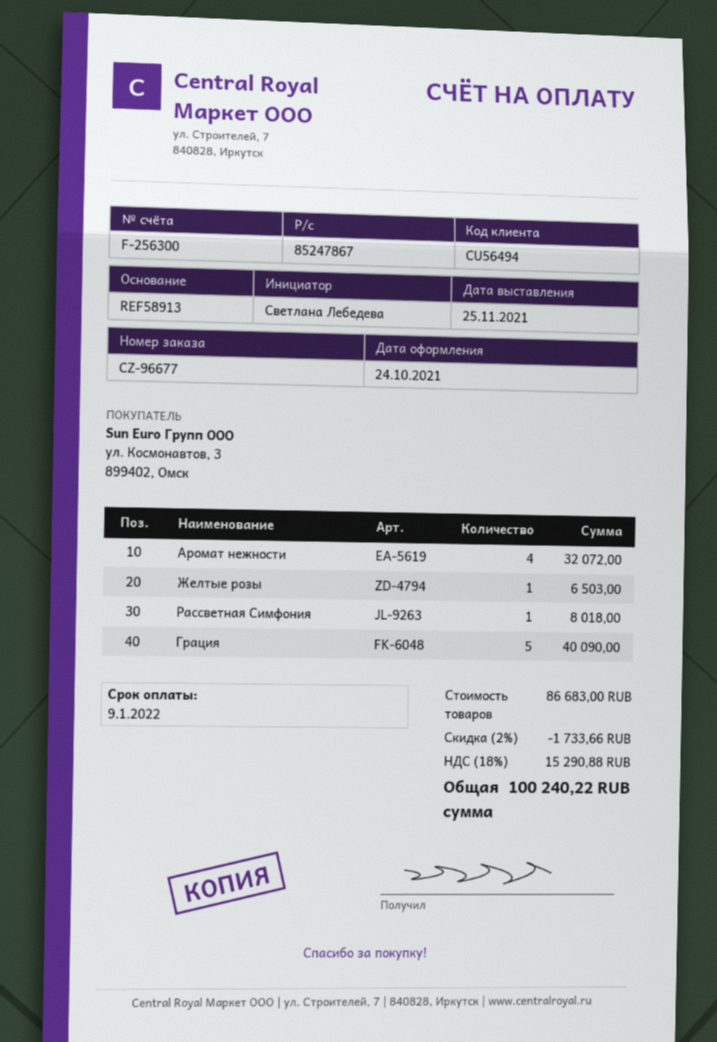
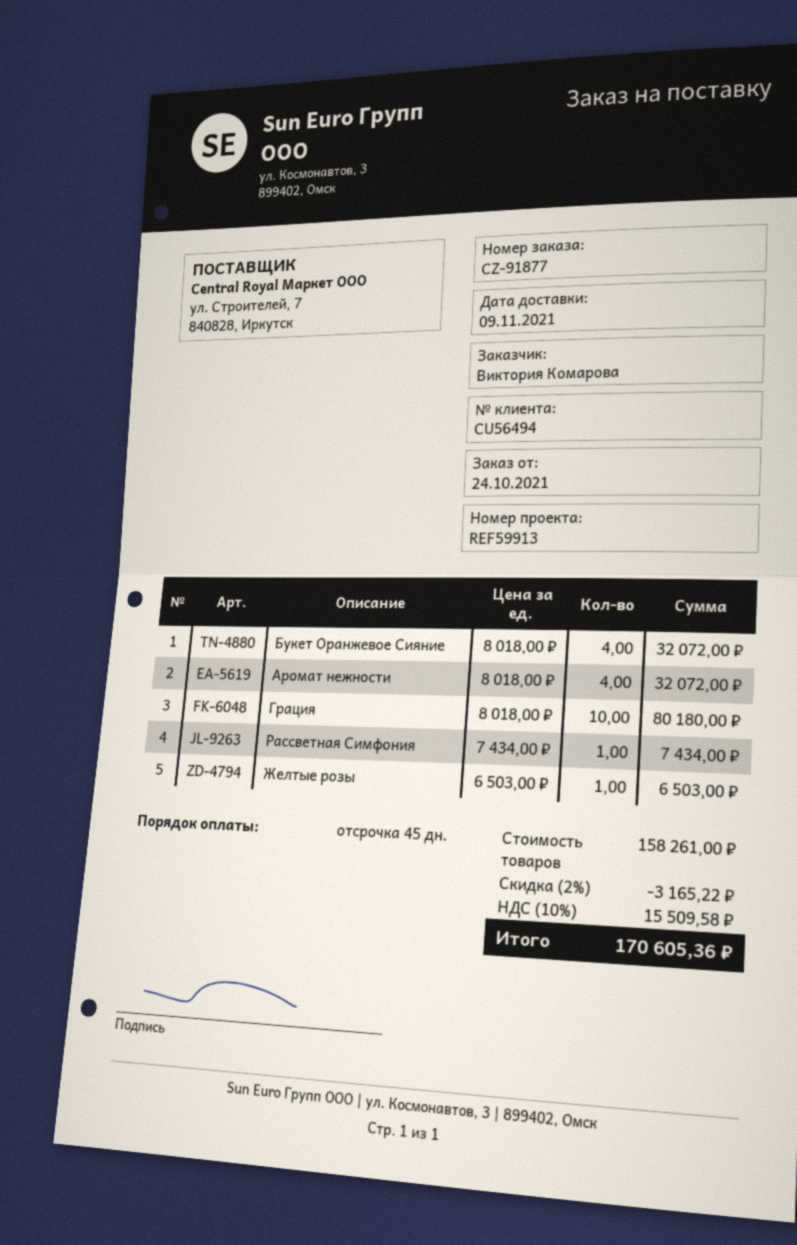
order number: CZ-96677 -> CZ-91877
reference: REF58913 -> REF59913
ordered by: Светлана Лебедева -> Виктория Комарова
Рассветная Симфония: 1 for 8018.00 -> 1 for 7434.00
Грация: 5 for 40090.00 -> 10 for 80180.00
Букет Оранжевое Сияние: none -> 4 for 32072.00
subtotal: 86683.00 -> 158261.00
discount: 2% = 1733.66 -> 2% = 3165.22
tax: 18% = 15290.88 -> 10% = 15509.58
total: 100240.22 -> 170605.36

